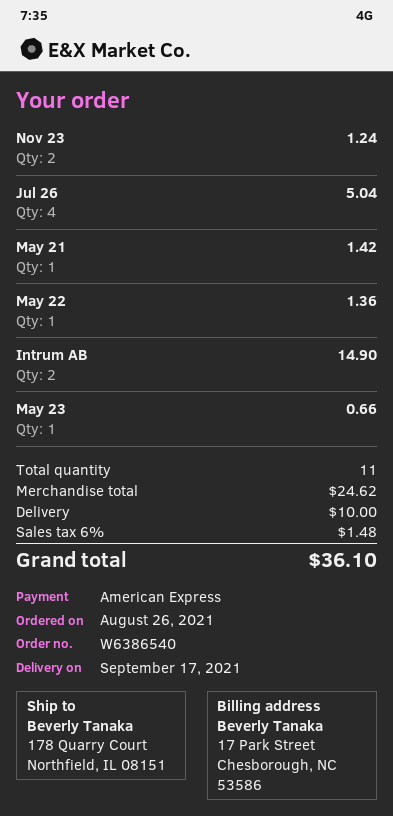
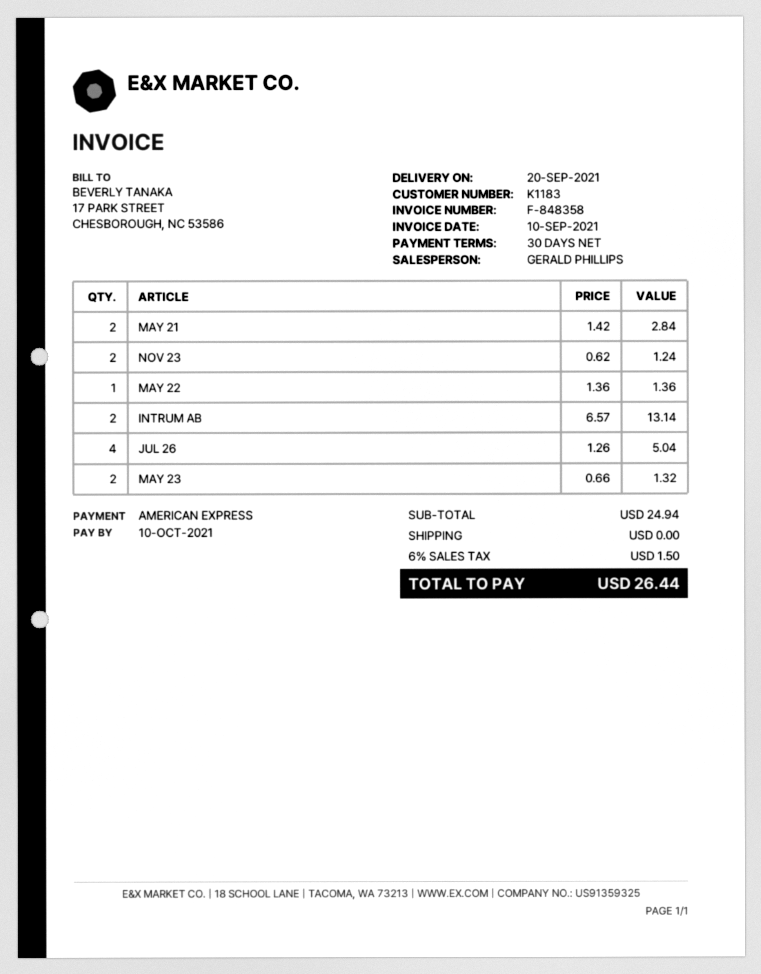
delivery date: 2021-09-17 -> 2021-09-20
May 21: 1 for 1.42 -> 2 for 2.84
Intrum AB: 2 for 14.90 -> 2 for 13.14
May 23: 1 for 0.66 -> 2 for 1.32
subtotal: 24.62 -> 24.94
shipping: 10.00 -> 0.00
tax: 6% = 1.48 -> 6% = 1.50
total: 36.10 -> 26.44

